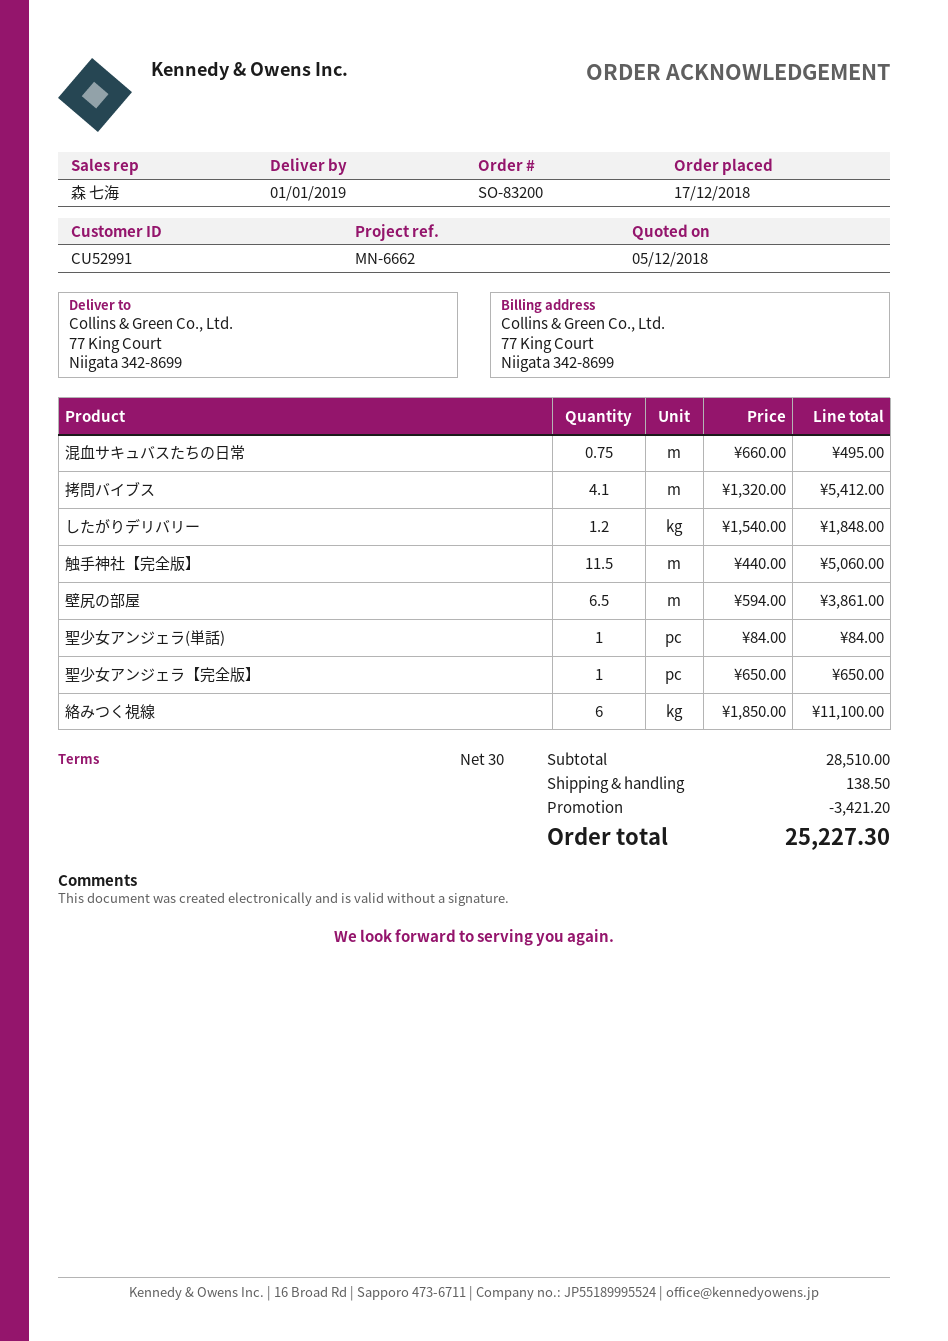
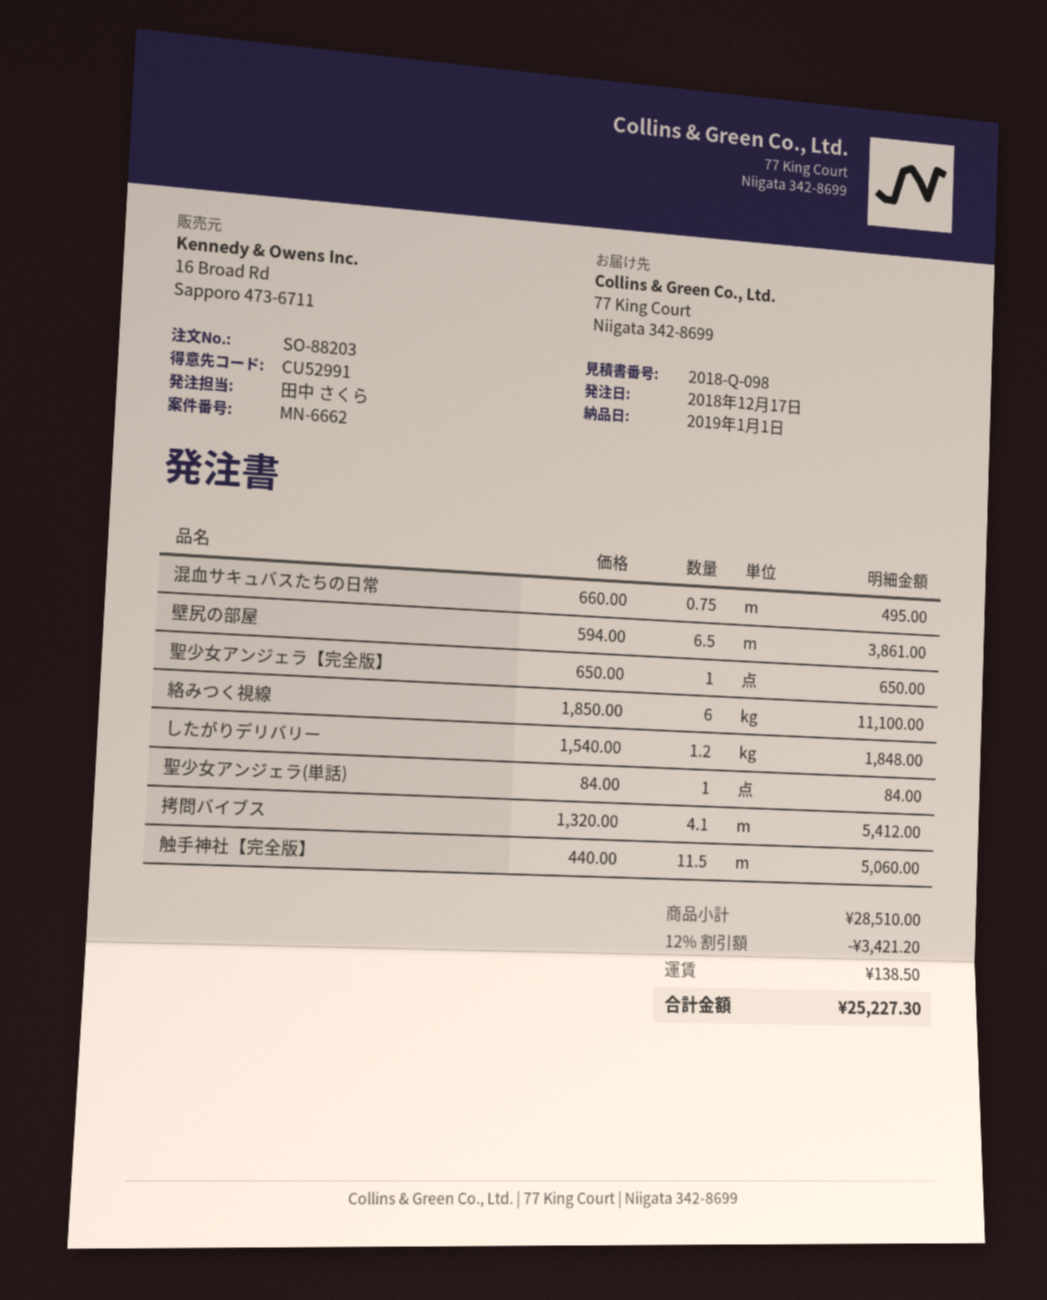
order number: SO-83200 -> SO-88203

